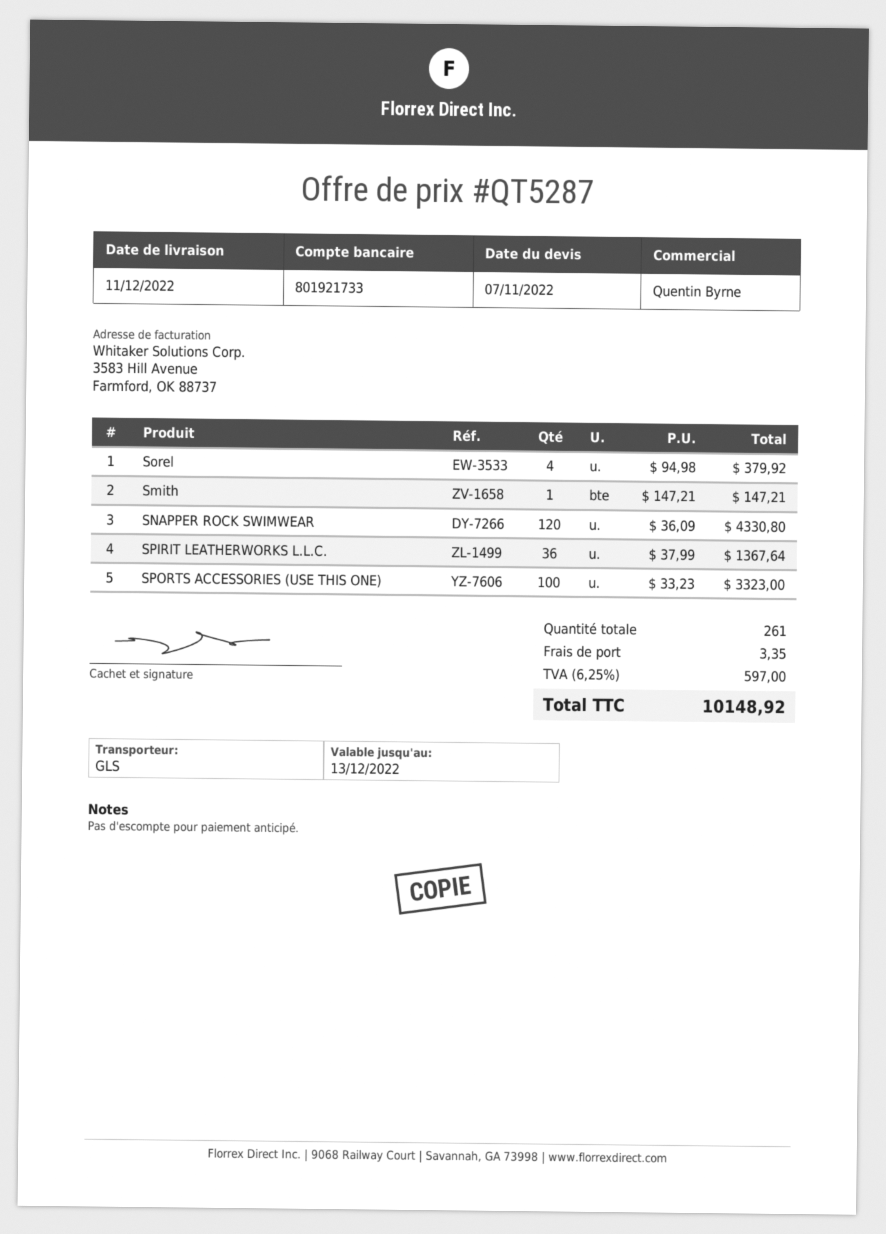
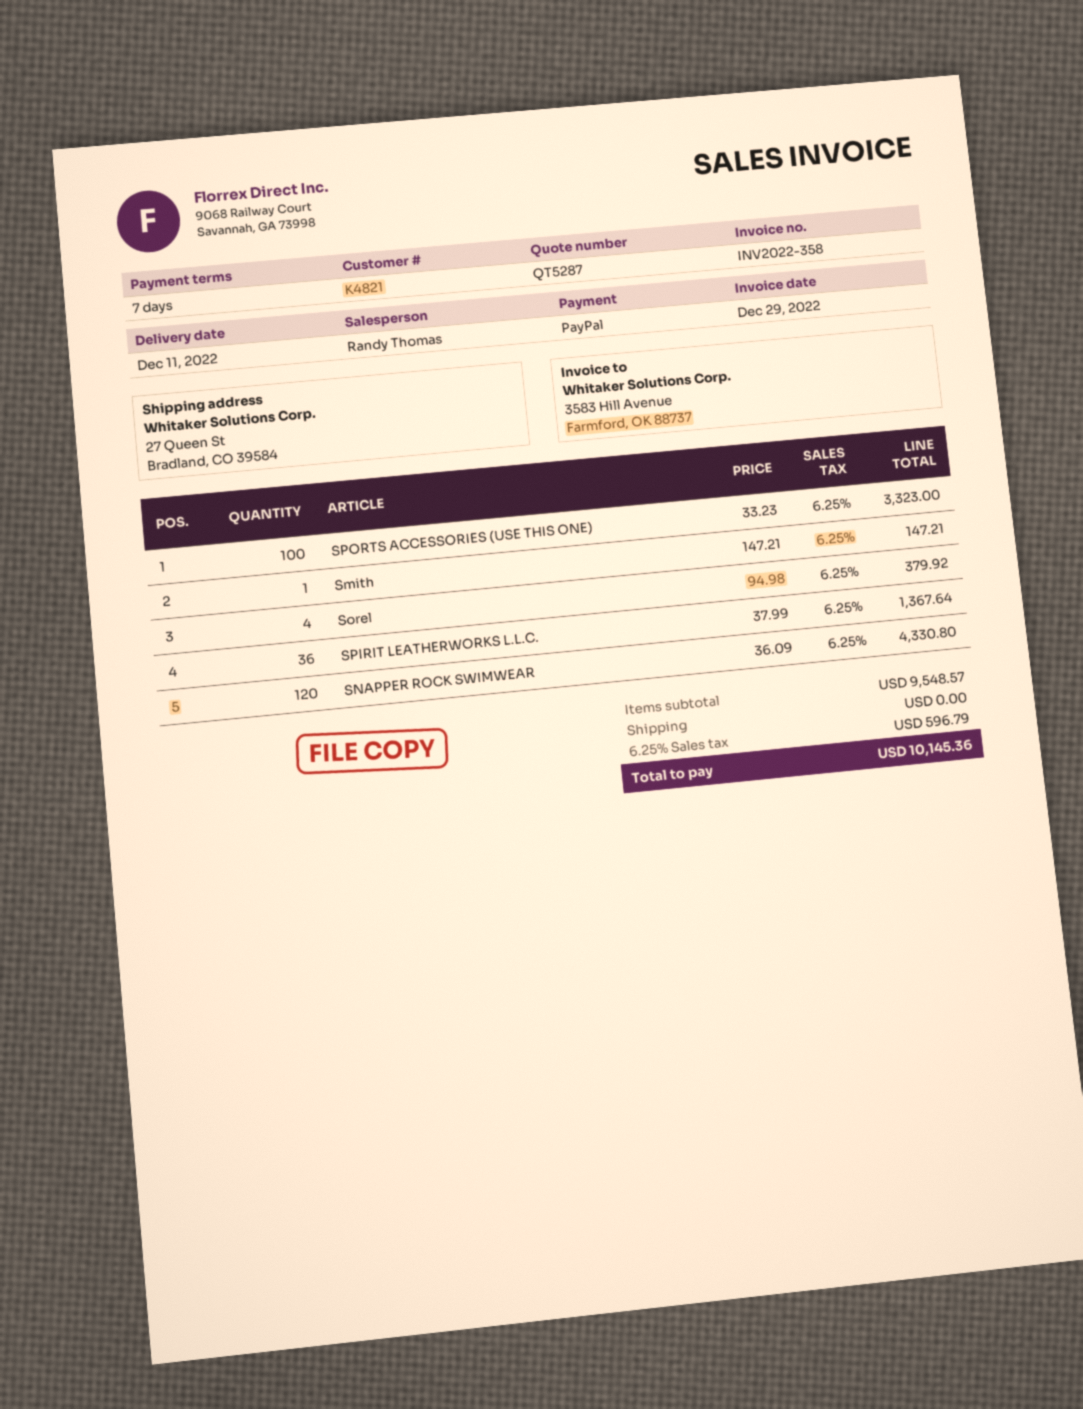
sales rep: Quentin Byrne -> Randy Thomas
shipping: 3.35 -> 0.00
tax: 6.25% = 597.00 -> 6.25% = 596.79
total: 10148.92 -> 10145.36

